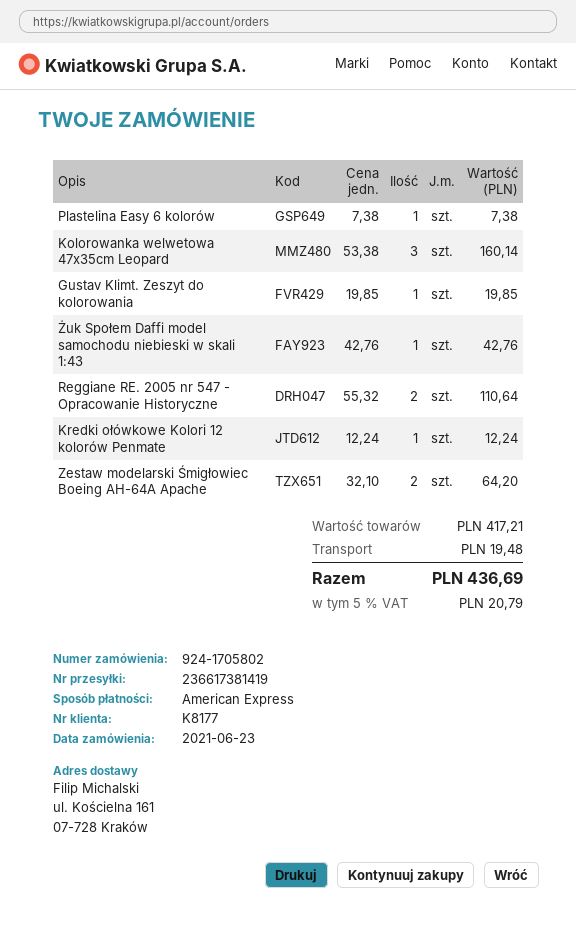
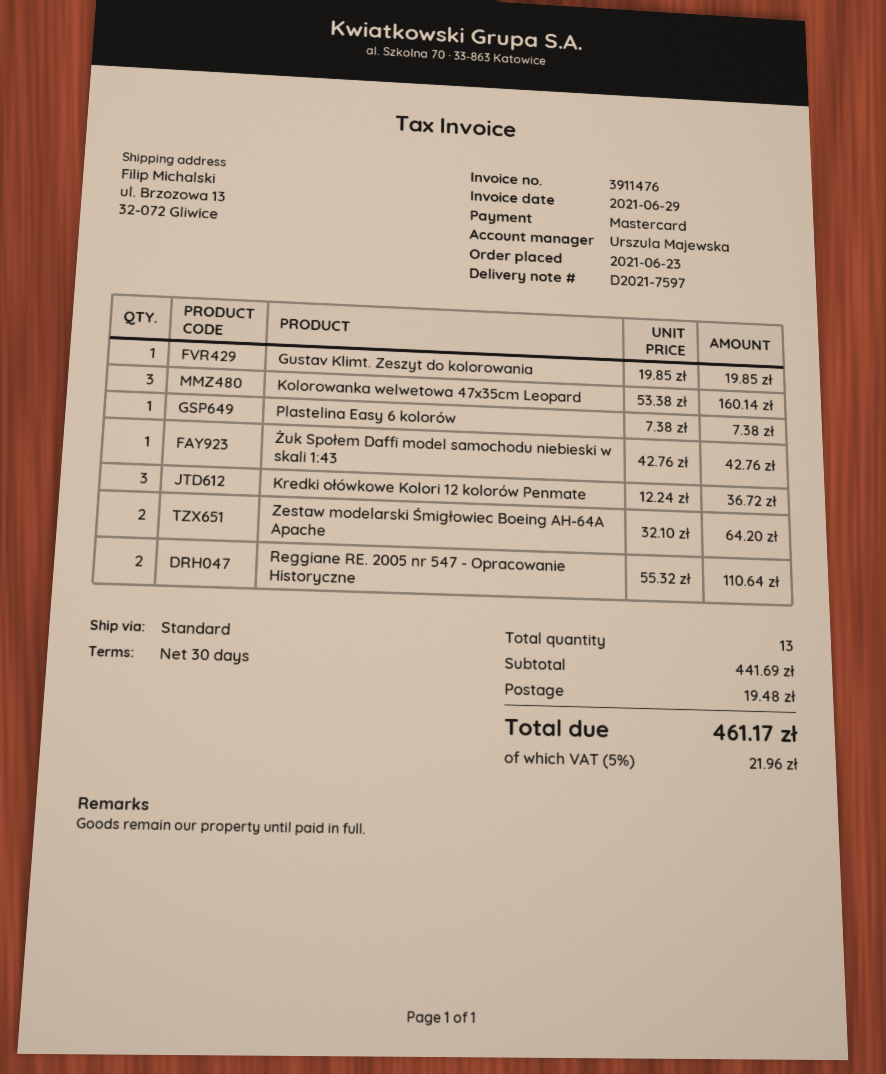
payment method: American Express -> Mastercard
ship to: ul. Kościelna 161, 07-728 Kraków -> ul. Brzozowa 13, 32-072 Gliwice
Kredki ołówkowe Kolori 12 kolorów Penmate: 1 x 12.24 = 12.24 -> 3 x 12.24 = 36.72
subtotal: 417.21 -> 441.69
tax: 5% = 20.79 -> 5% = 21.96
total: 436.69 -> 461.17

